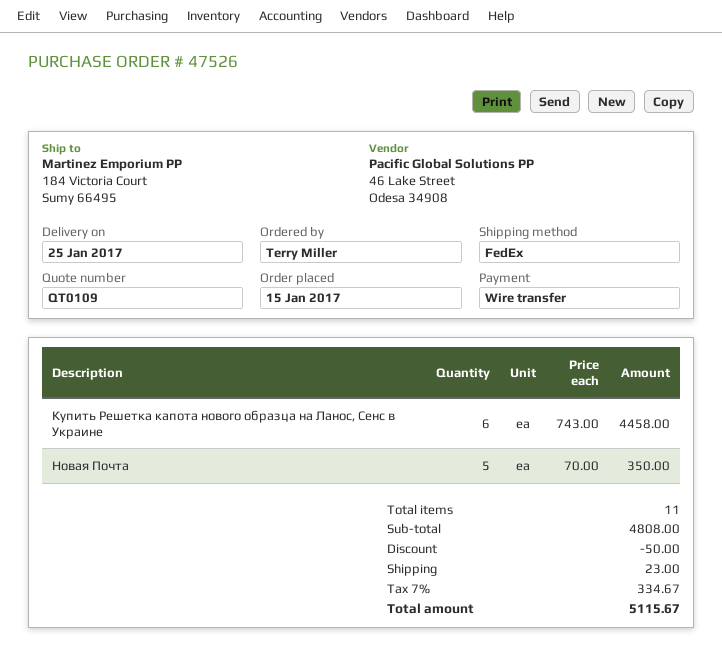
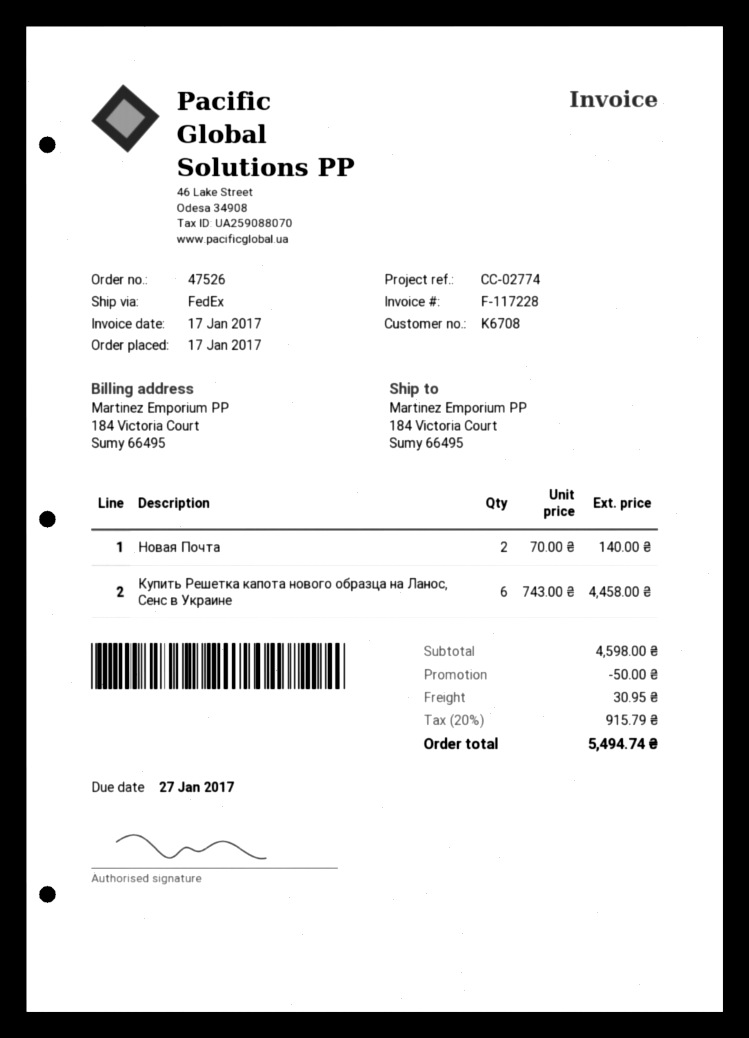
order date: 2017-01-15 -> 2017-01-17
Новая Почта: 5 x 70.00 = 350.00 -> 2 x 70.00 = 140.00
subtotal: 4808.00 -> 4598.00
shipping: 23.00 -> 30.95
tax: 7% = 334.67 -> 20% = 915.79
total: 5115.67 -> 5494.74

